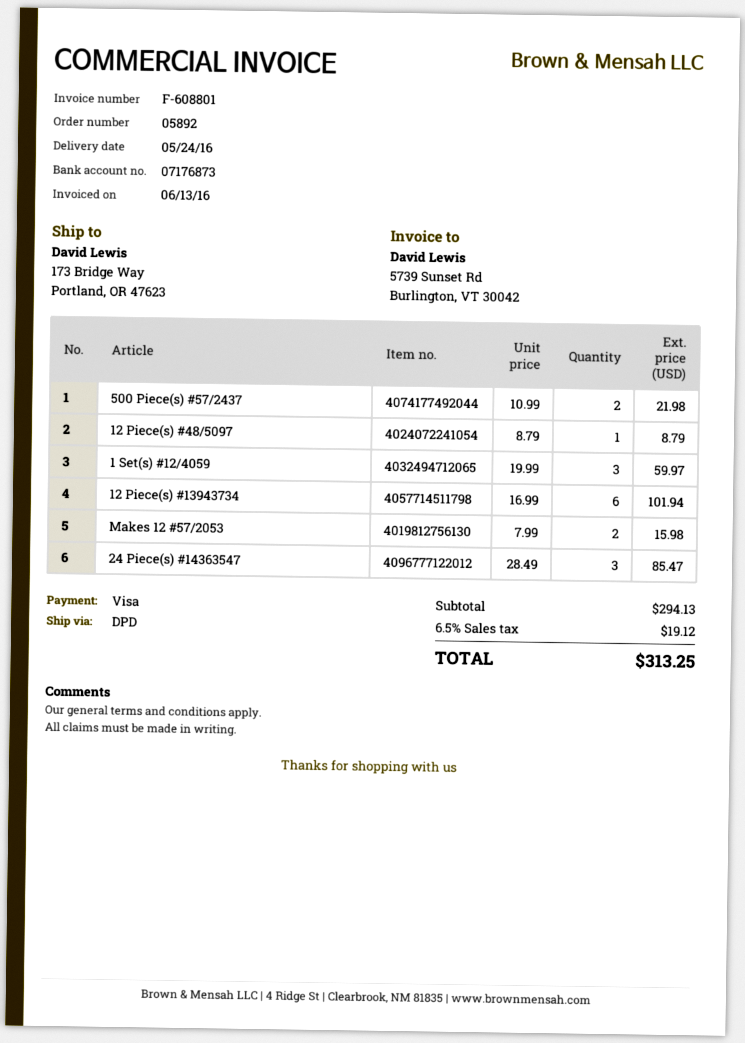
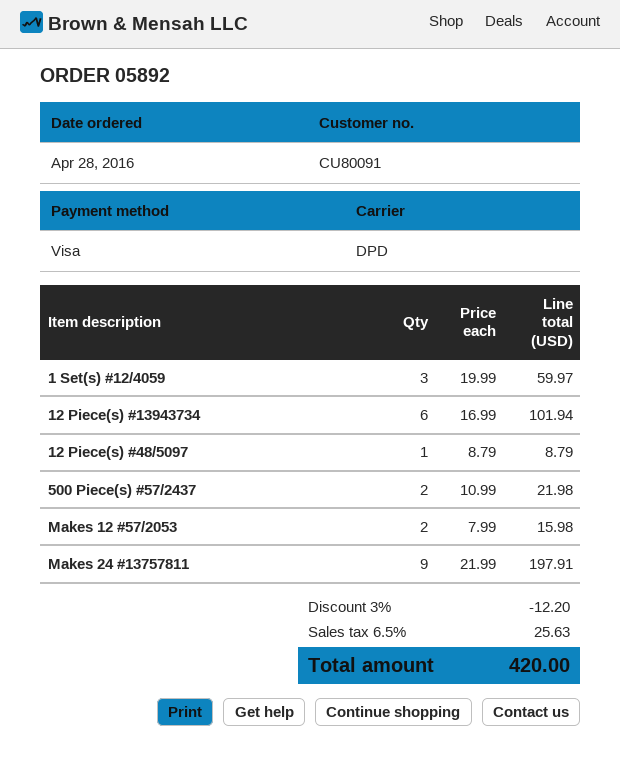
24 Piece(s) #14363547: 3 x 28.49 = 85.47 -> none
Makes 24 #13757811: none -> 9 x 21.99 = 197.91
discount: none -> 3% = 12.20
tax: 6.5% = 19.12 -> 6.5% = 25.63
total: 313.25 -> 420.00

